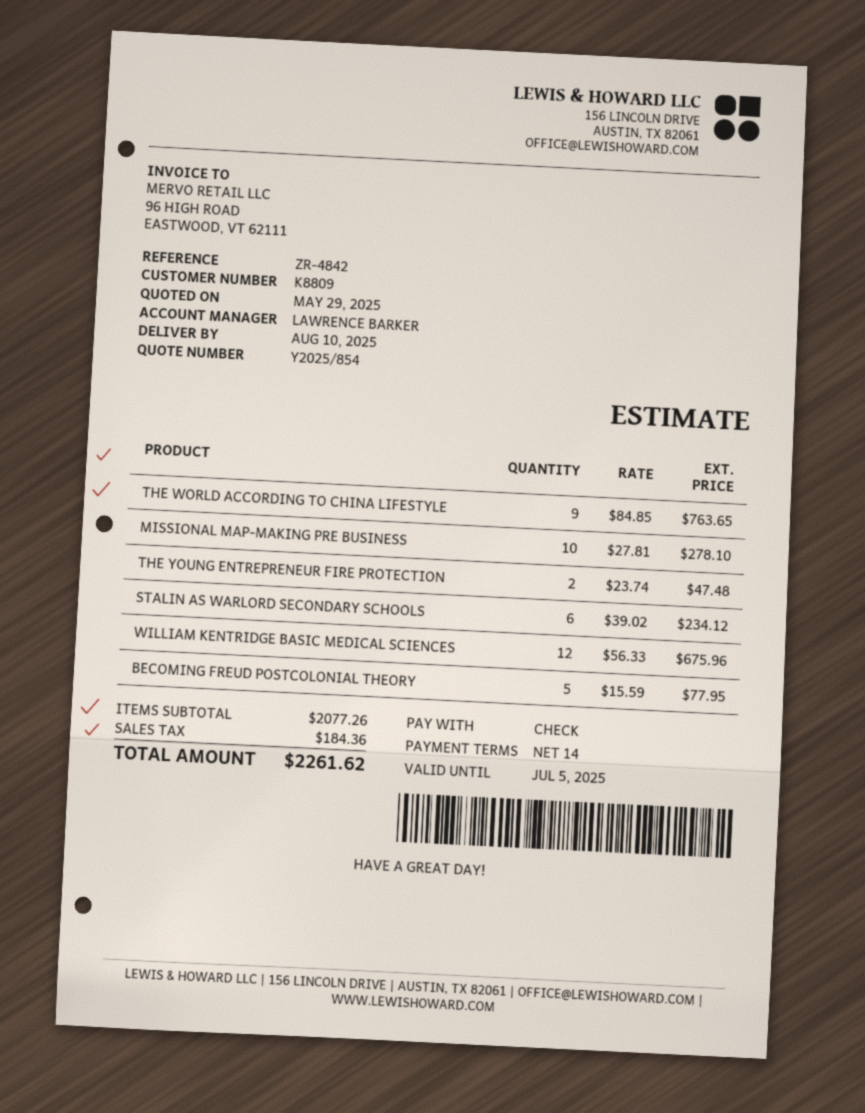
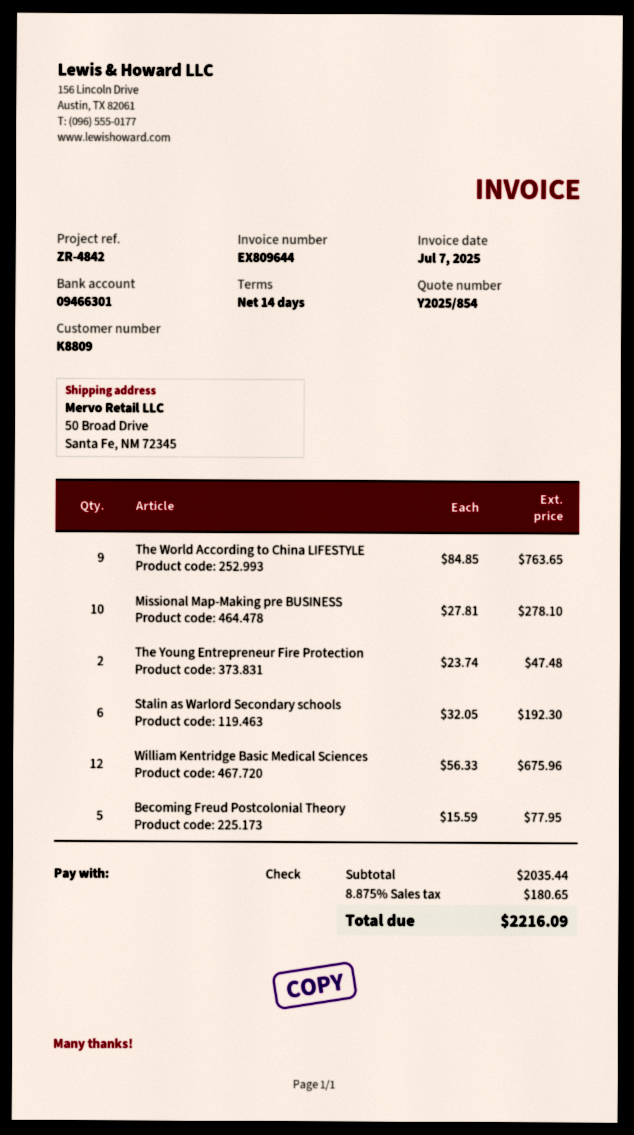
STALIN AS WARLORD SECONDARY SCHOOLS: 6 x 39.02 = 234.12 -> 6 x 32.05 = 192.30
subtotal: 2077.26 -> 2035.44
tax: 184.36 -> 180.65
total: 2261.62 -> 2216.09

